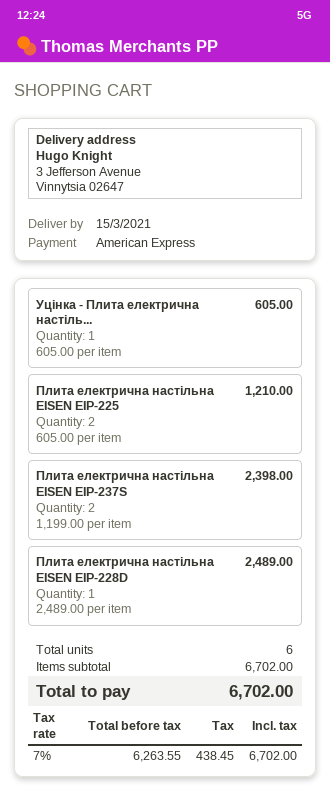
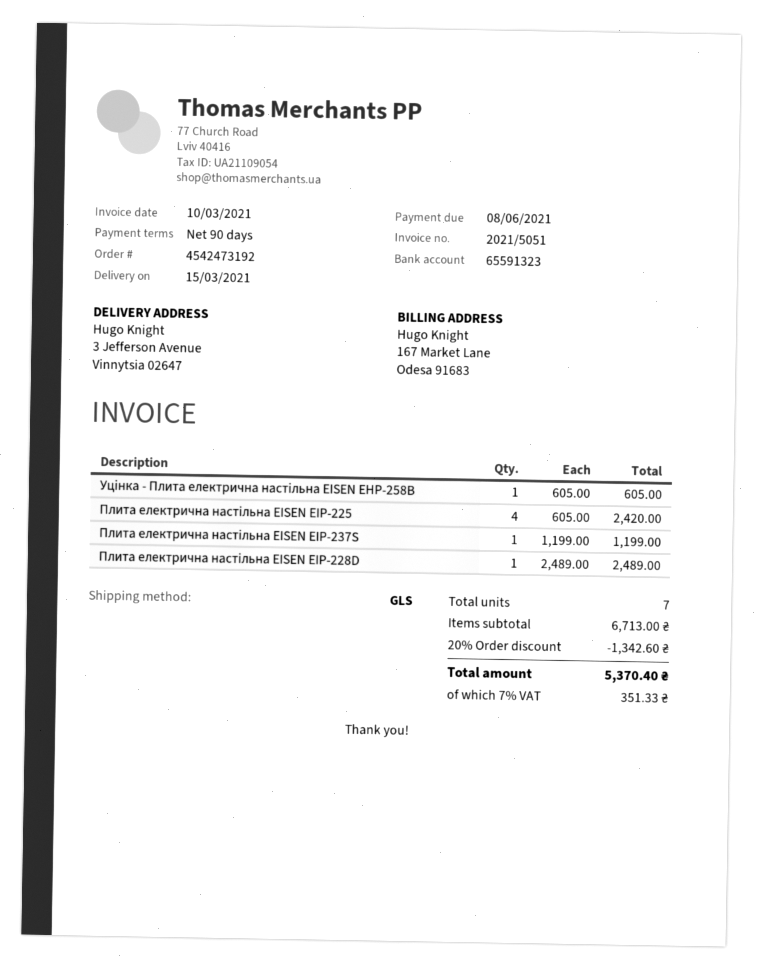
Плита електрична настільна EISEN EIP-225: 2 x 605.00 = 1210.00 -> 4 x 605.00 = 2420.00
Плита електрична настільна EISEN EIP-237S: 2 x 1199.00 = 2398.00 -> 1 x 1199.00 = 1199.00
total quantity: 6 -> 7
subtotal: 6702.00 -> 6713.00
discount: none -> 20% = 1342.60
tax: 7% = 438.45 -> 7% = 351.33
total: 6702.00 -> 5370.40

